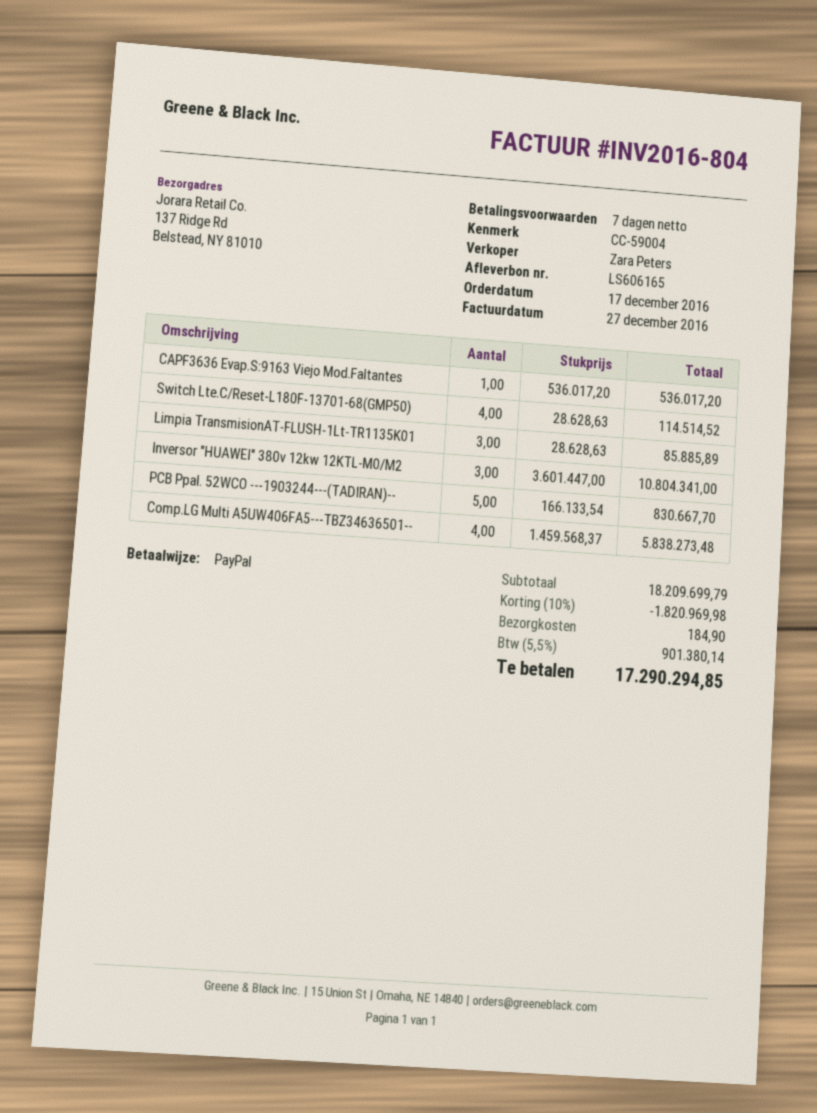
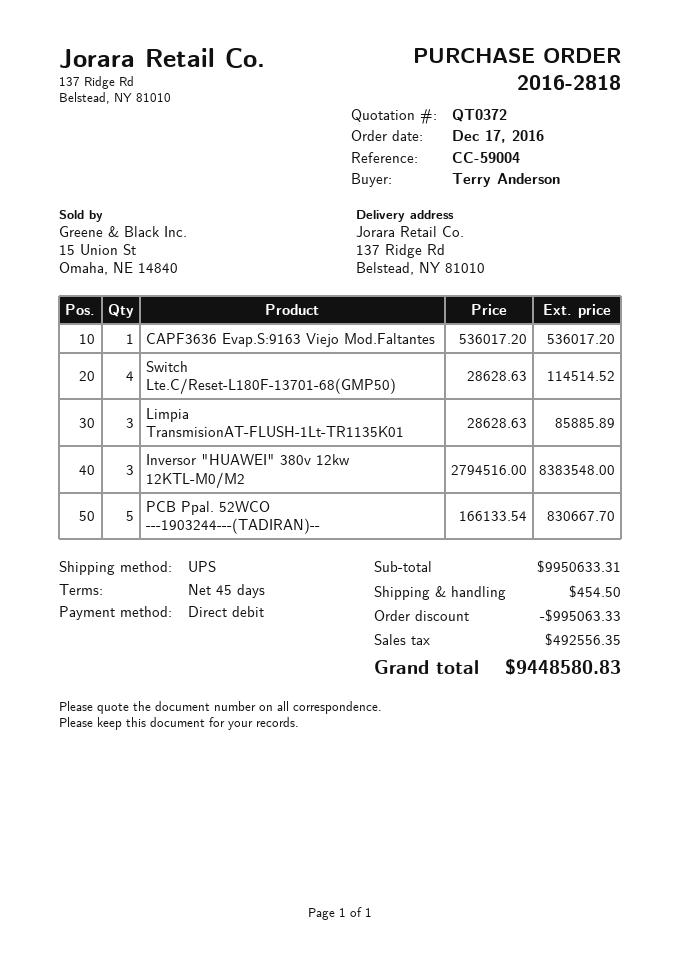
payment terms: 7 days -> 45 days
payment method: PayPal -> direct debit
Inversor "HUAWEI" 380v 12kw 12KTL-M0/M2: 3 x 3601447.00 = 10804341.00 -> 3 x 2794516.00 = 8383548.00
Comp.LG Multi A5UW406FA5---TBZ34636501--: 4 x 1459568.37 = 5838273.48 -> none
subtotal: 18209699.79 -> 9950633.31
discount: 1820969.98 -> 995063.33
shipping: 184.90 -> 454.50
tax: 901380.14 -> 492556.35
total: 17290294.85 -> 9448580.83

